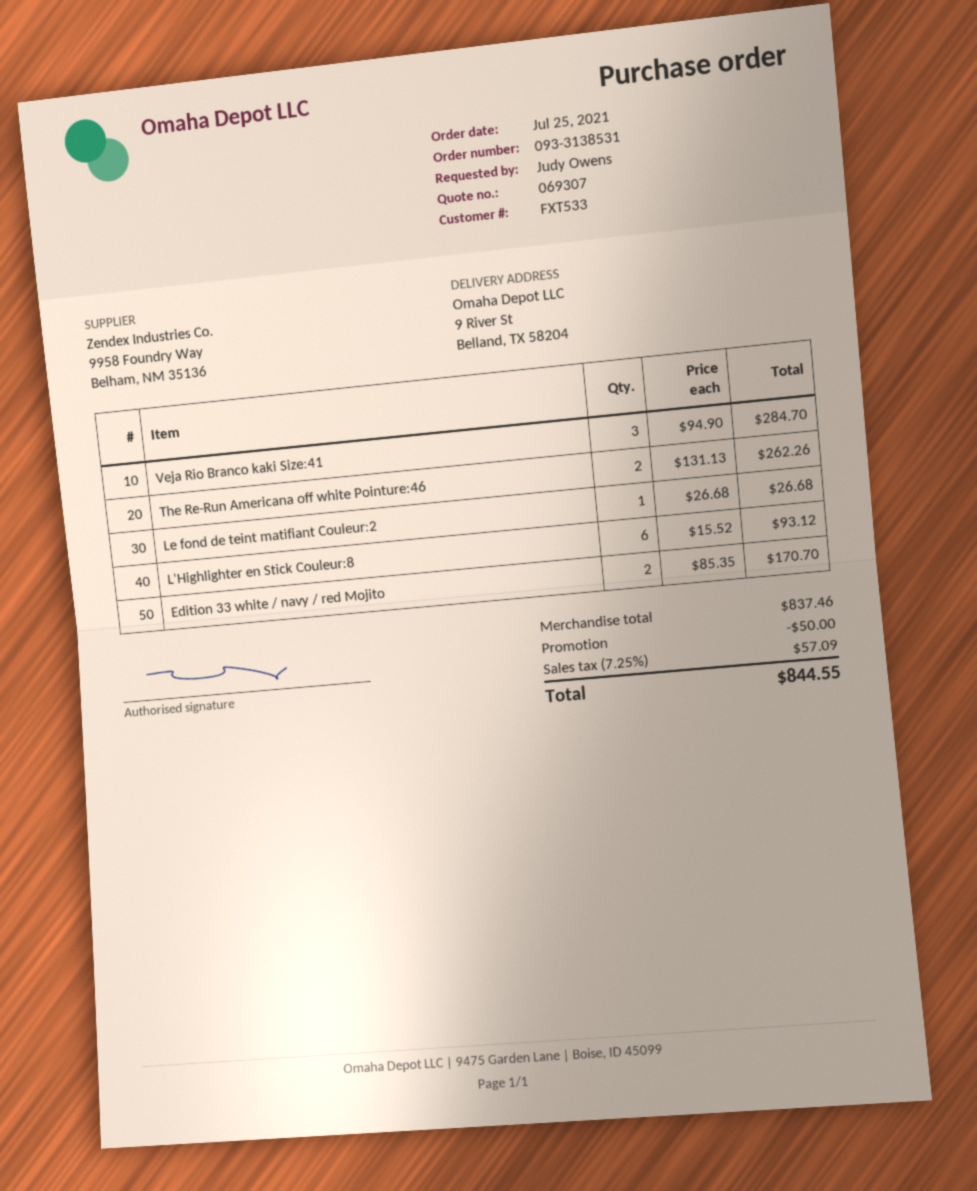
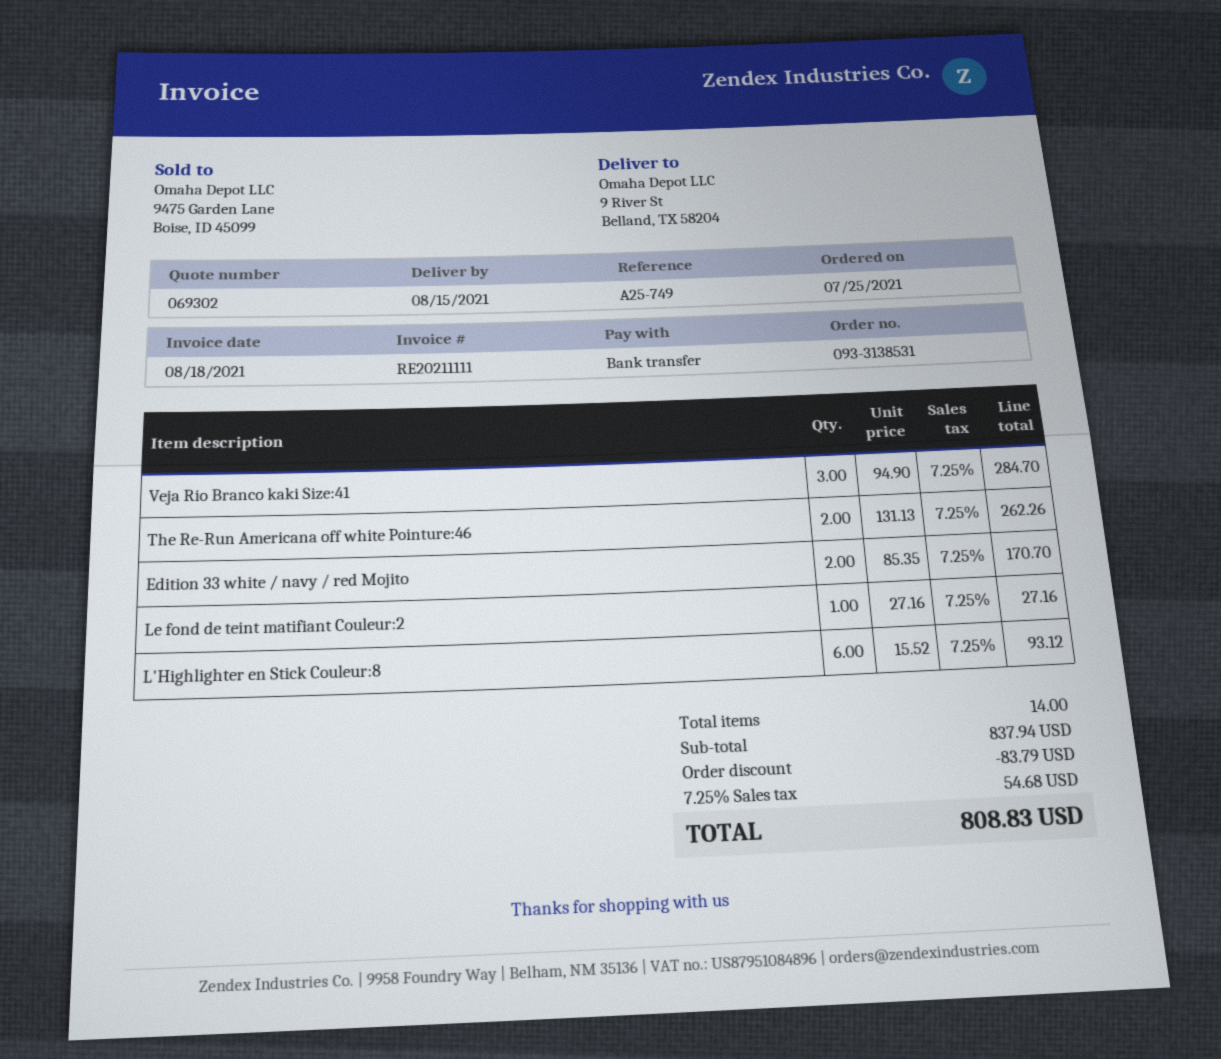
quote number: 069307 -> 069302
Le fond de teint matifiant Couleur:2: 1 x 26.68 = 26.68 -> 1 x 27.16 = 27.16
subtotal: 837.46 -> 837.94
discount: 50.00 -> 83.79
tax: 7.25% = 57.09 -> 7.25% = 54.68
total: 844.55 -> 808.83

